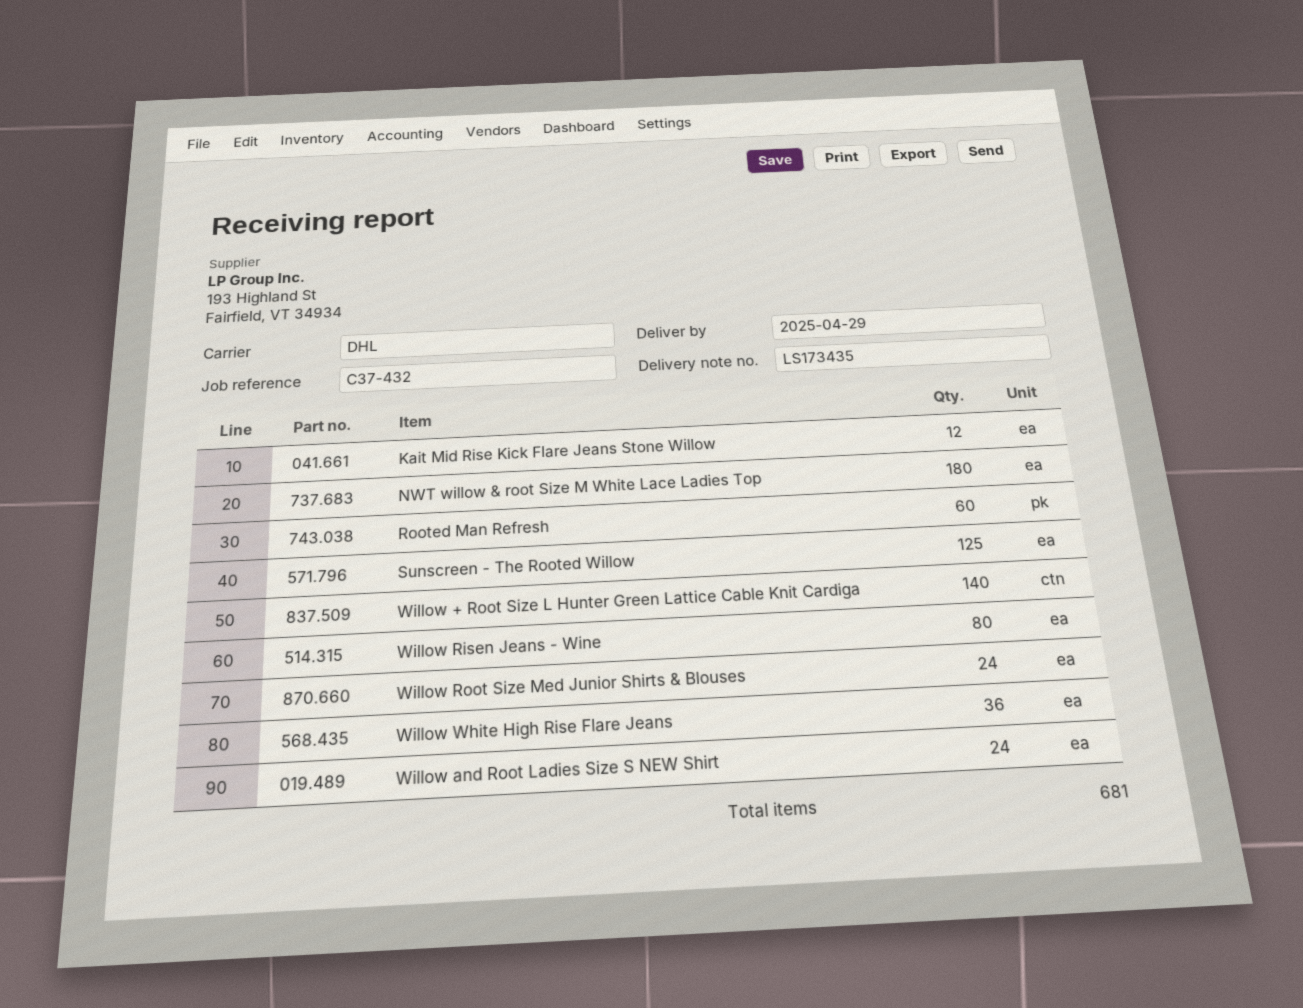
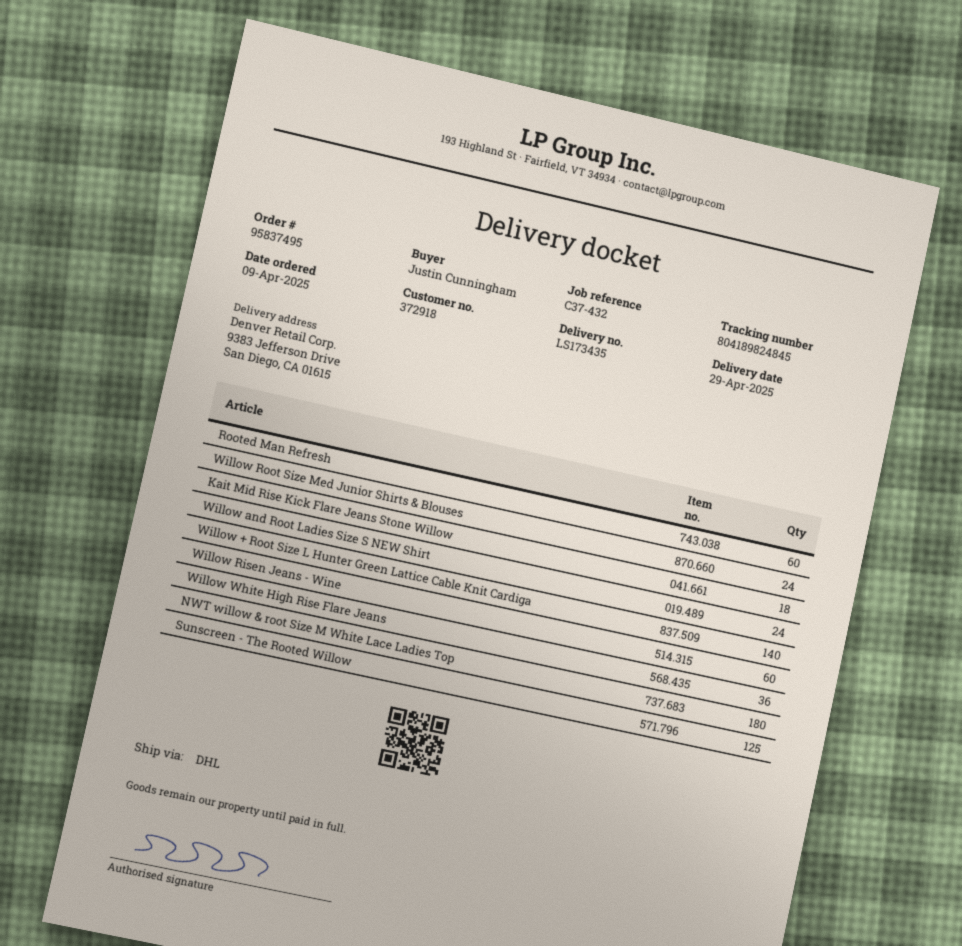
Kait Mid Rise Kick Flare Jeans Stone Willow: 12 -> 18
Willow Risen Jeans - Wine: 80 -> 60

